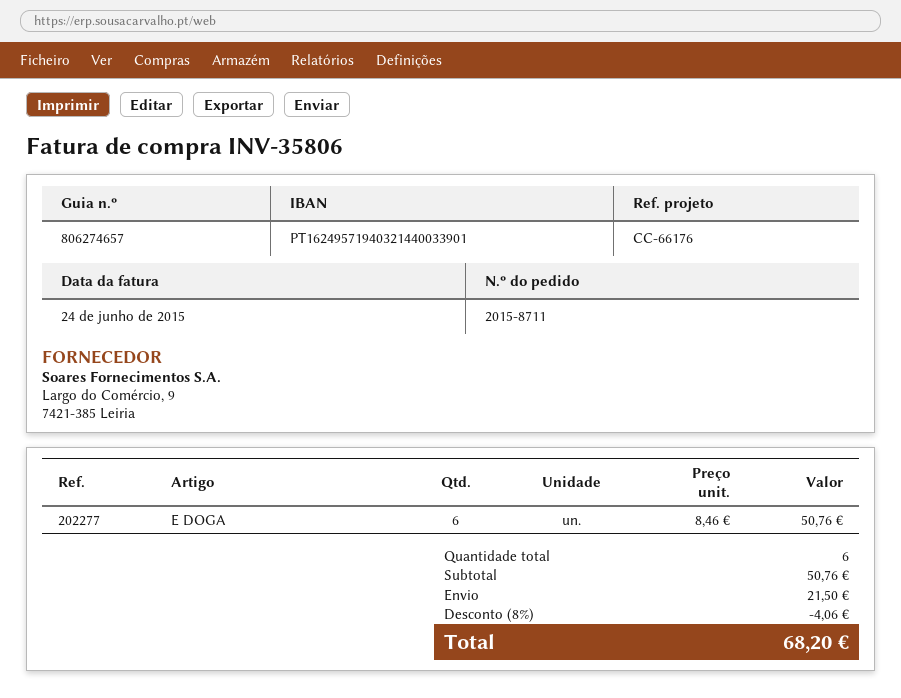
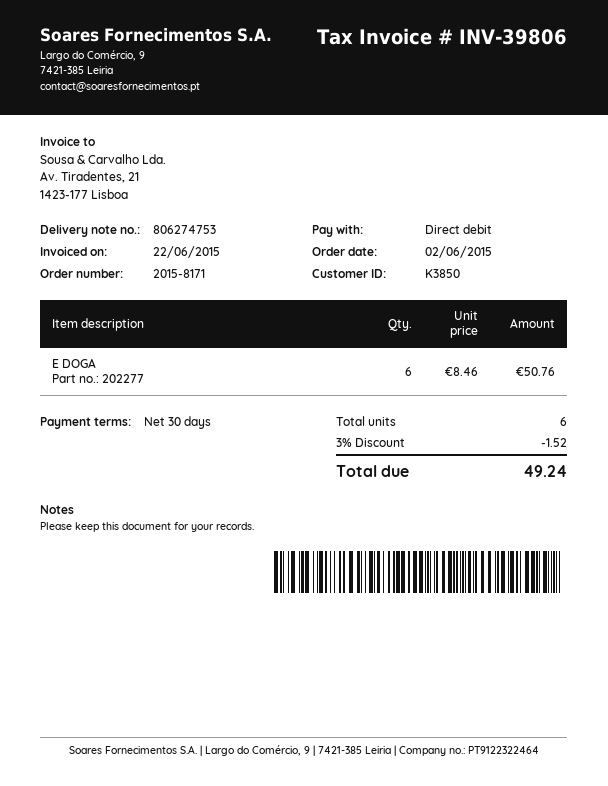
order number: 2015-8711 -> 2015-8171
delivery note number: 806274657 -> 806274753
invoice number: INV-35806 -> INV-39806
invoice date: 2015-06-24 -> 2015-06-22
discount: 8% = 4.06 -> 3% = 1.52
shipping: 21.50 -> none
total: 68.20 -> 49.24

